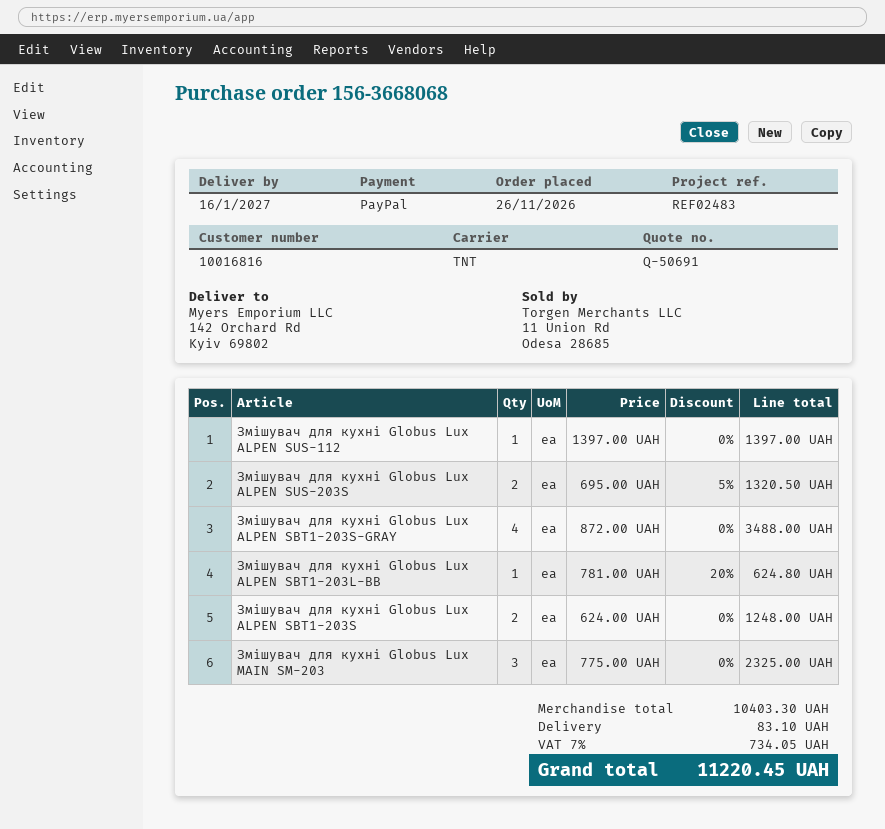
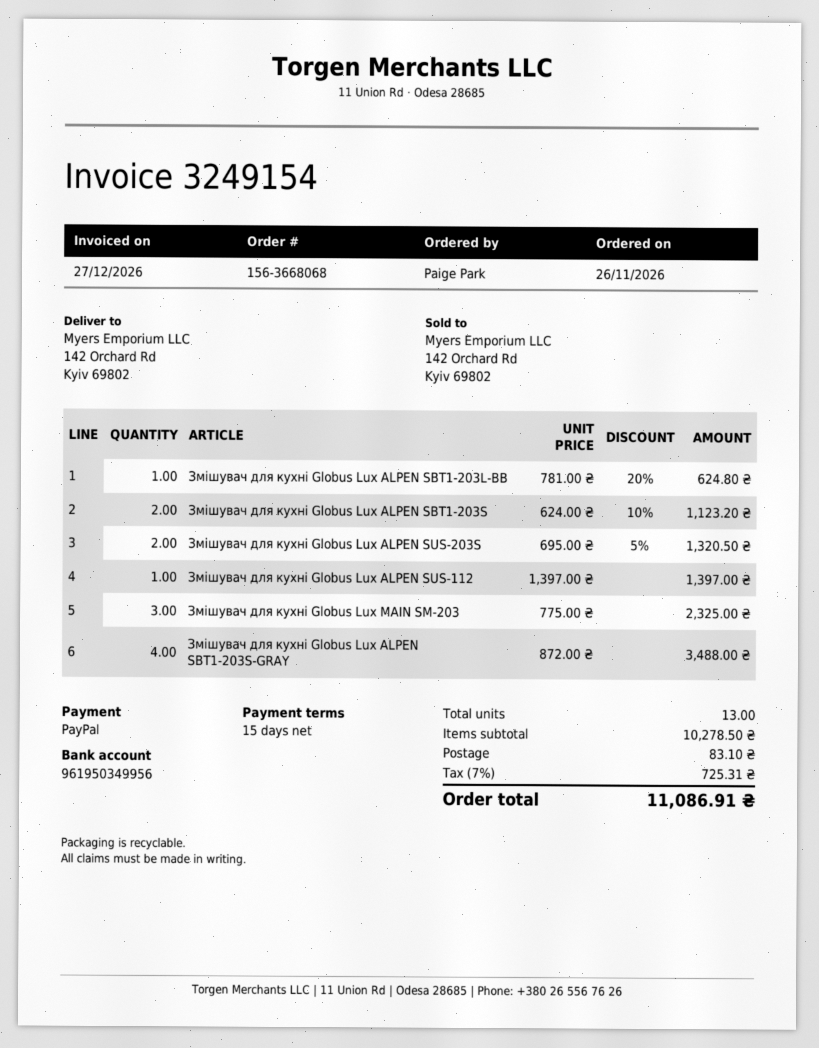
Змішувач для кухні Globus Lux ALPEN SBT1-203S: 2 x 624.00 = 1248.00 -> 2 x 624.00 - 10% = 1123.20
subtotal: 10403.30 -> 10278.50
tax: 7% = 734.05 -> 7% = 725.31
total: 11220.45 -> 11086.91

